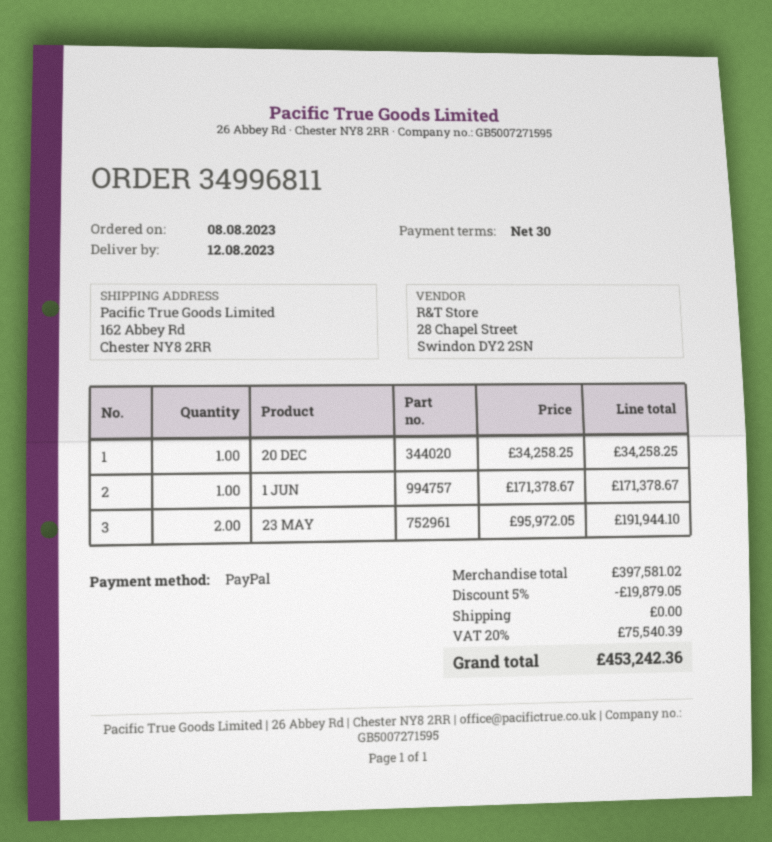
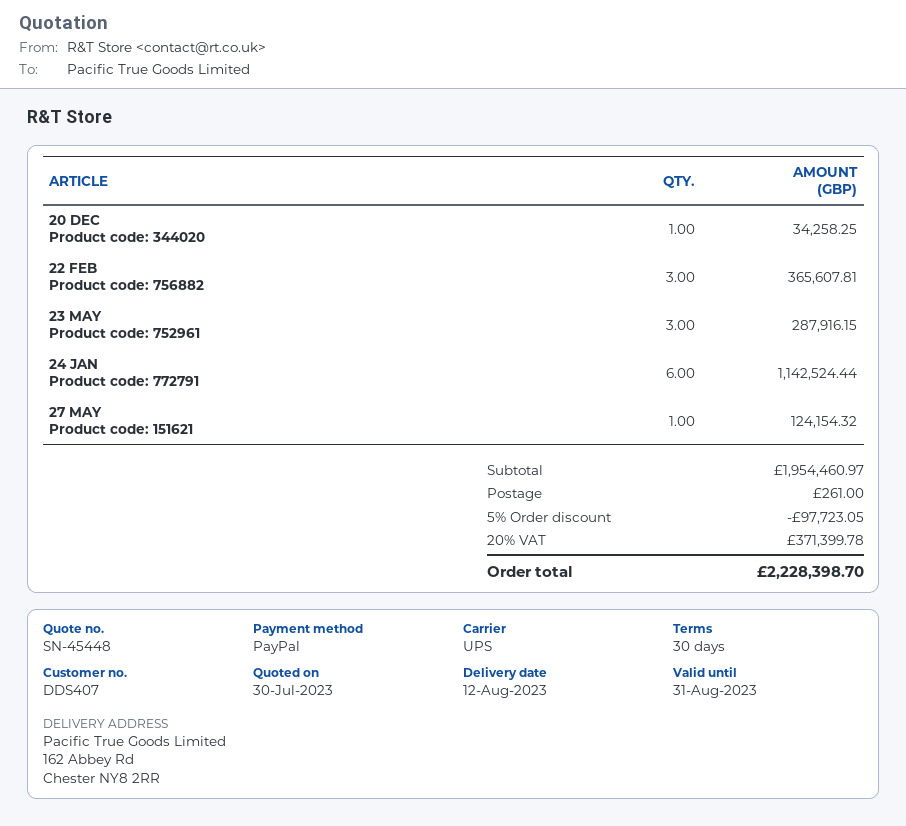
1 JUN: 1 for 171378.67 -> none
23 MAY: 2 for 191944.10 -> 3 for 287916.15
22 FEB: none -> 3 for 365607.81
24 JAN: none -> 6 for 1142524.44
27 MAY: none -> 1 for 124154.32
subtotal: 397581.02 -> 1954460.97
discount: 5% = 19879.05 -> 5% = 97723.05
shipping: 0.00 -> 261.00
tax: 20% = 75540.39 -> 20% = 371399.78
total: 453242.36 -> 2228398.70

